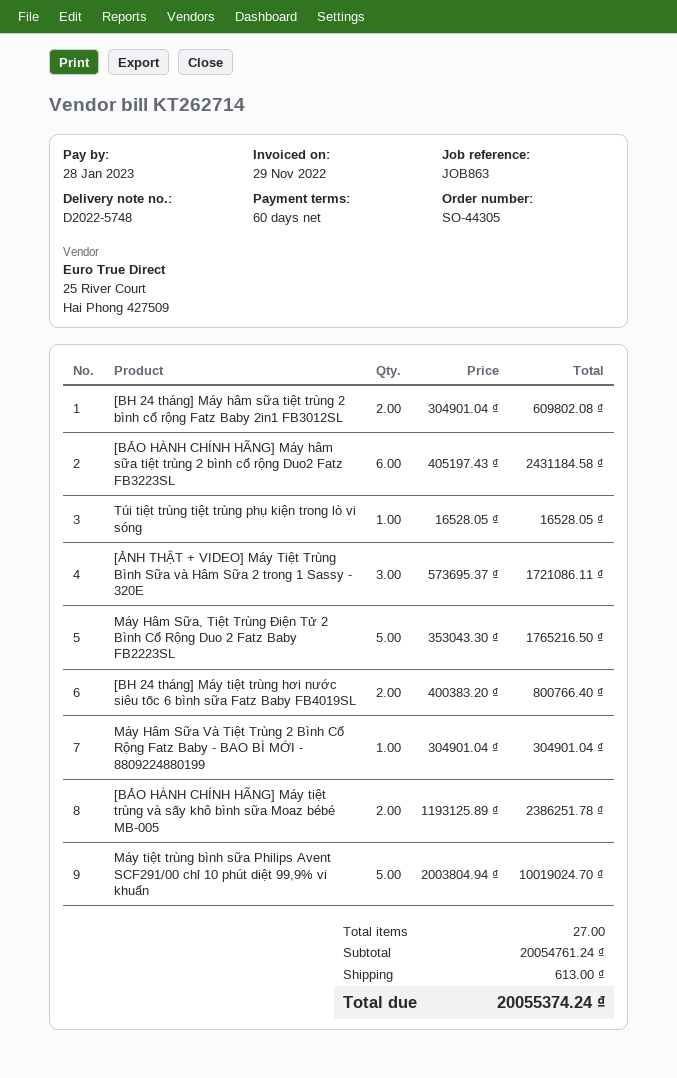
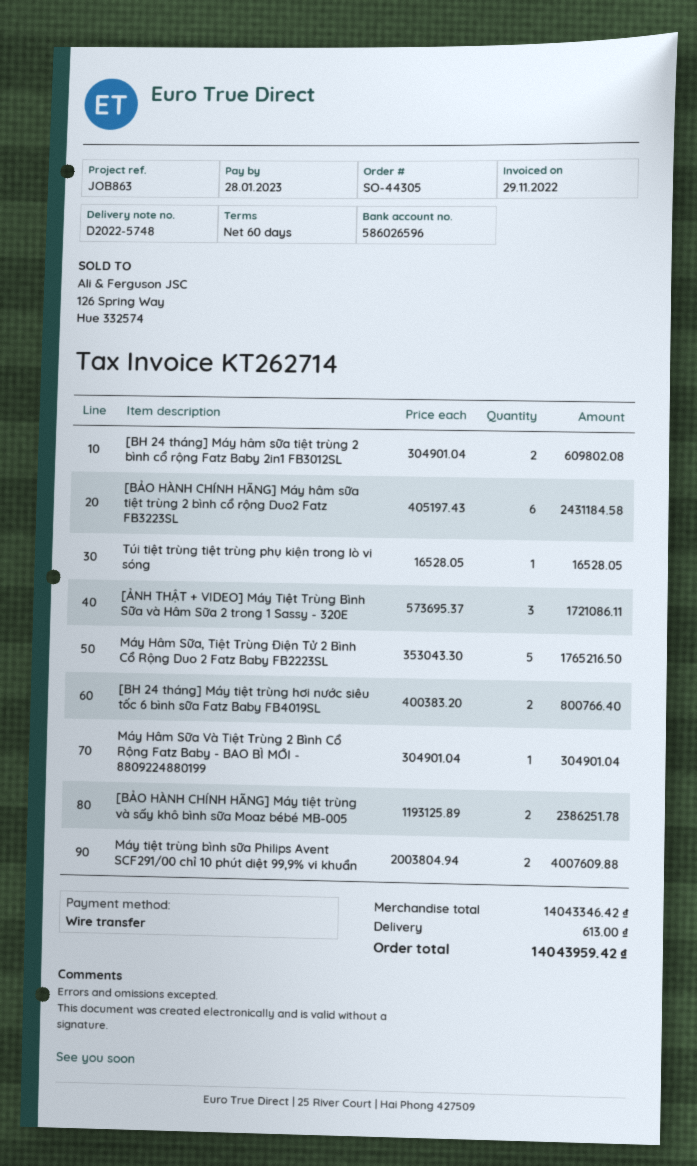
Máy tiệt trùng bình sữa Philips Avent SCF291/00 chỉ 10 phút diệt 99,9% vi khuẩn: 5 x 2003804.94 = 10019024.70 -> 2 x 2003804.94 = 4007609.88
subtotal: 20054761.24 -> 14043346.42
total: 20055374.24 -> 14043959.42

